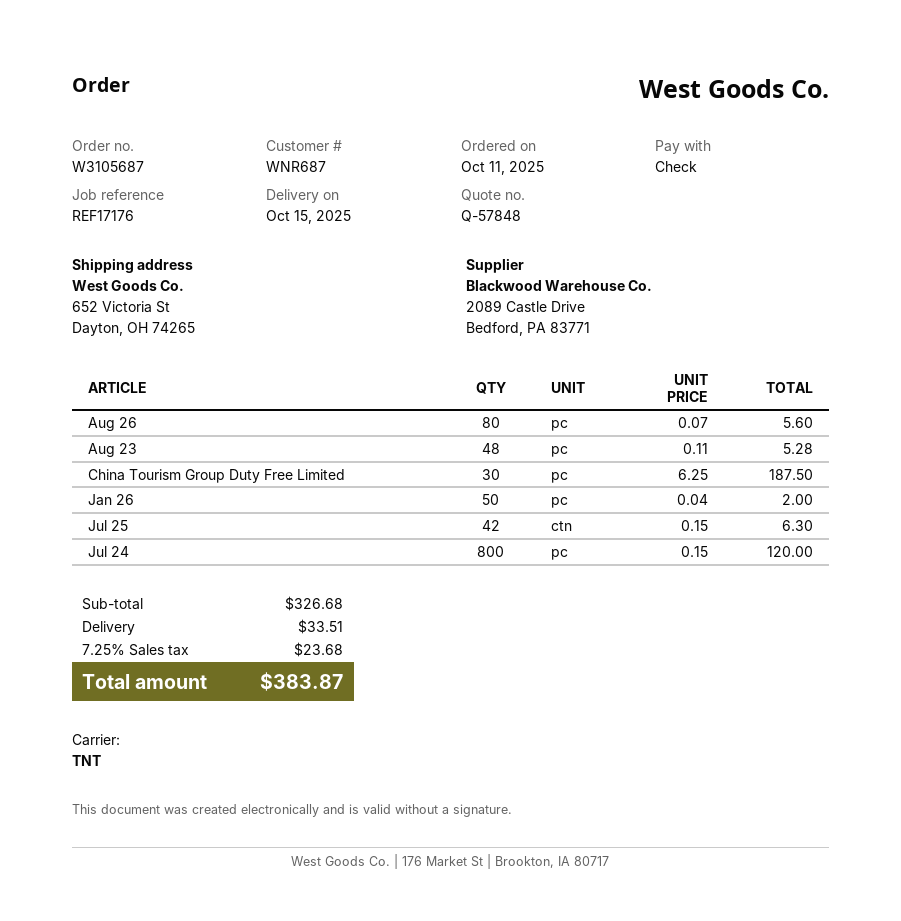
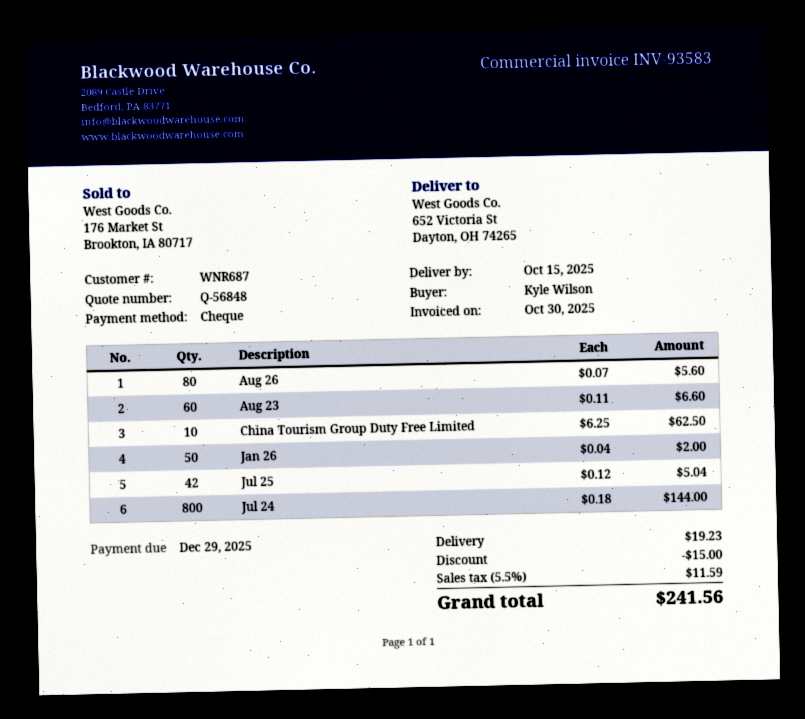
quote number: Q-57848 -> Q-56848
Aug 23: 48 x 0.11 = 5.28 -> 60 x 0.11 = 6.60
China Tourism Group Duty Free Limited: 30 x 6.25 = 187.50 -> 10 x 6.25 = 62.50
Jul 25: 42 x 0.15 = 6.30 -> 42 x 0.12 = 5.04
Jul 24: 800 x 0.15 = 120.00 -> 800 x 0.18 = 144.00
discount: none -> 15.00
shipping: 33.51 -> 19.23
tax: 7.25% = 23.68 -> 5.5% = 11.59
total: 383.87 -> 241.56

